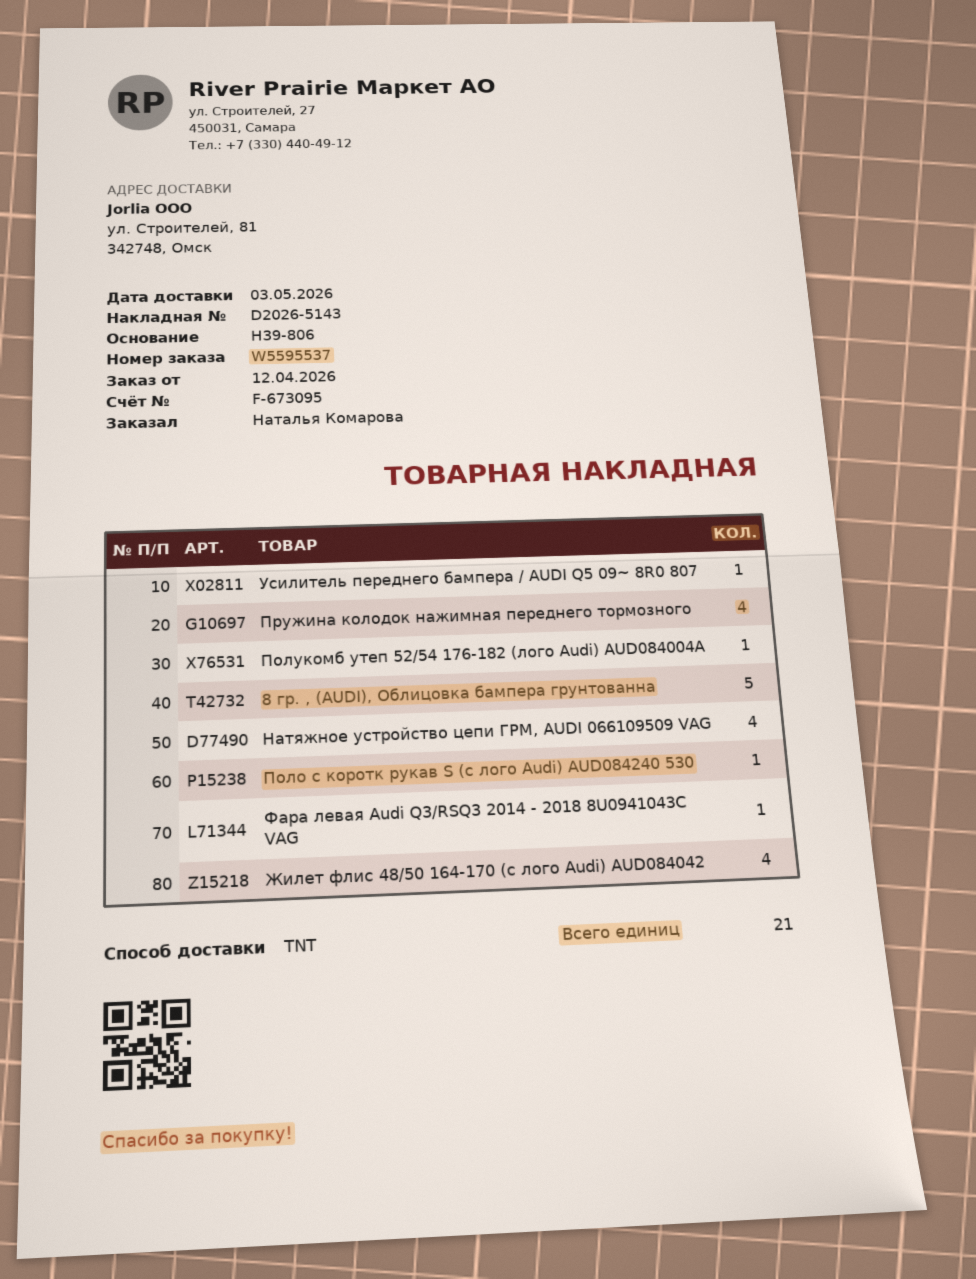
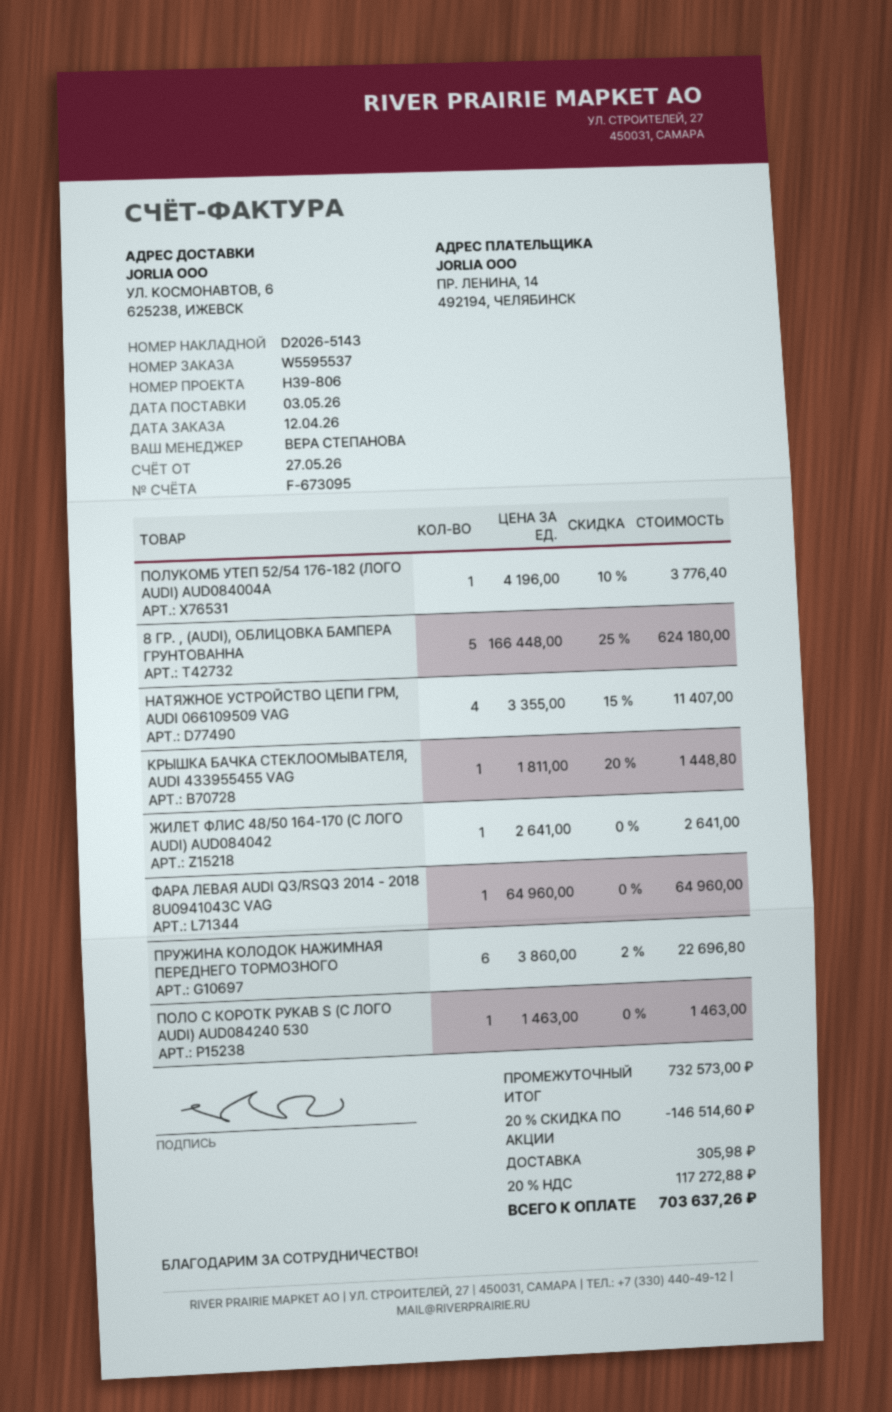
ship to: ул. Строителей, 81, 342748, Омск -> УЛ. КОСМОНАВТОВ, 6, 625238, ИЖЕВСК
Усилитель переднего бампера / AUDI Q5 09~ 8R0 807: 1 -> none
Пружина колодок нажимная переднего тормозного: 4 -> 6
Жилет флис 48/50 164-170 (с лого Audi) AUD084042: 4 -> 1
КРЫШКА БАЧКА СТЕКЛООМЫВАТЕЛЯ, AUDI 433955455 VAG: none -> 1

